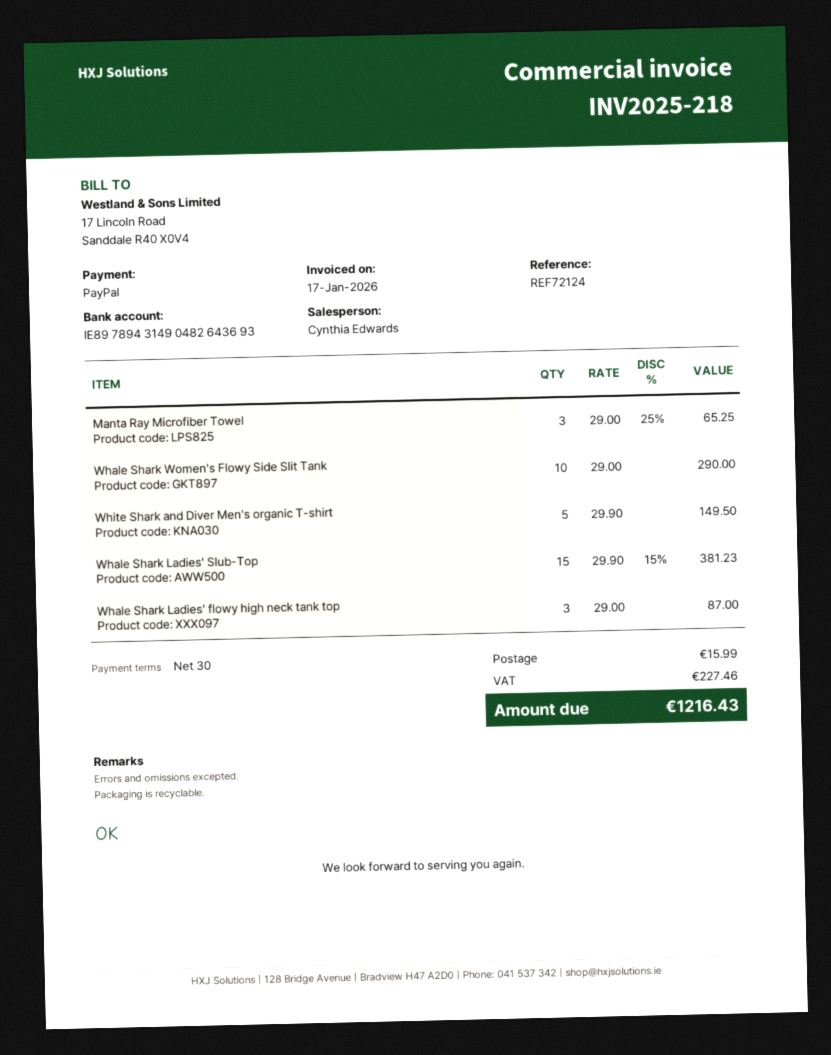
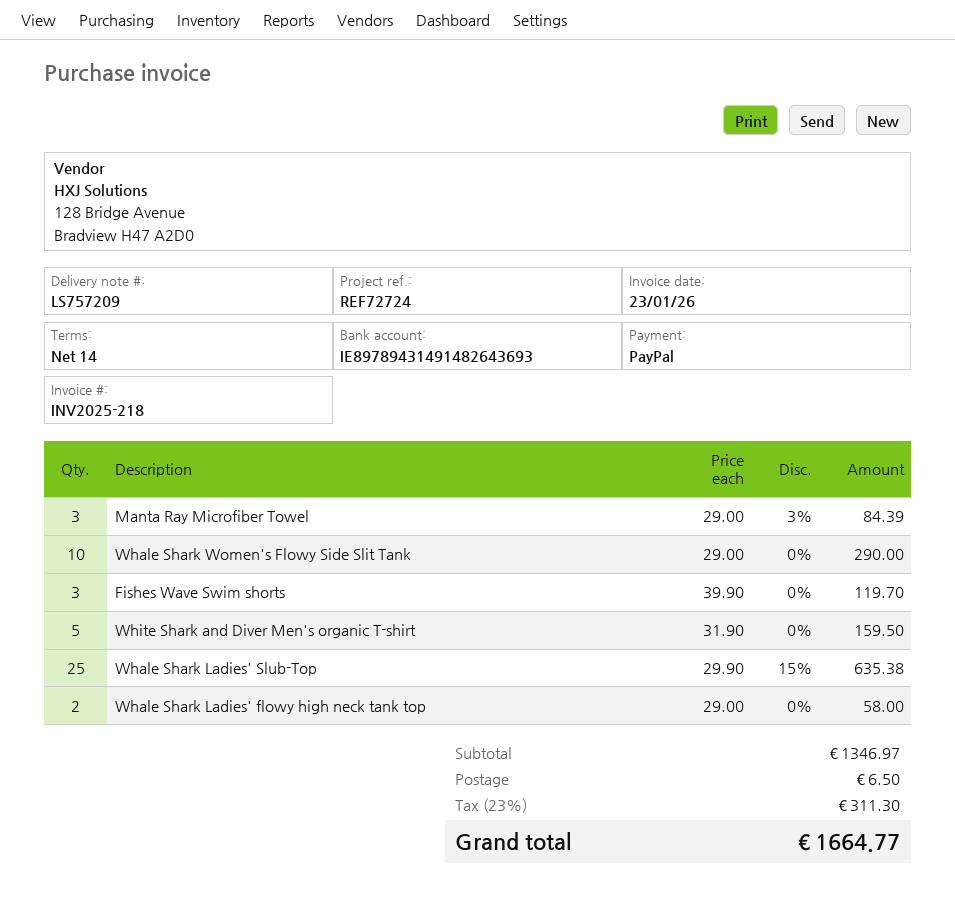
invoice date: 2026-01-17 -> 2026-01-23
payment terms: 30 days -> 14 days
reference: REF72124 -> REF72724
bank account: IE89789431490482643693 -> IE89789431491482643693
Manta Ray Microfiber Towel: 3 x 29.00 - 25% = 65.25 -> 3 x 29.00 - 3% = 84.39
White Shark and Diver Men's organic T-shirt: 5 x 29.90 = 149.50 -> 5 x 31.90 = 159.50
Whale Shark Ladies' Slub-Top: 15 x 29.90 - 15% = 381.23 -> 25 x 29.90 - 15% = 635.38
Whale Shark Ladies' flowy high neck tank top: 3 x 29.00 = 87.00 -> 2 x 29.00 = 58.00
Fishes Wave Swim shorts: none -> 3 x 39.90 = 119.70
shipping: 15.99 -> 6.50
tax: 227.46 -> 311.30
total: 1216.43 -> 1664.77

